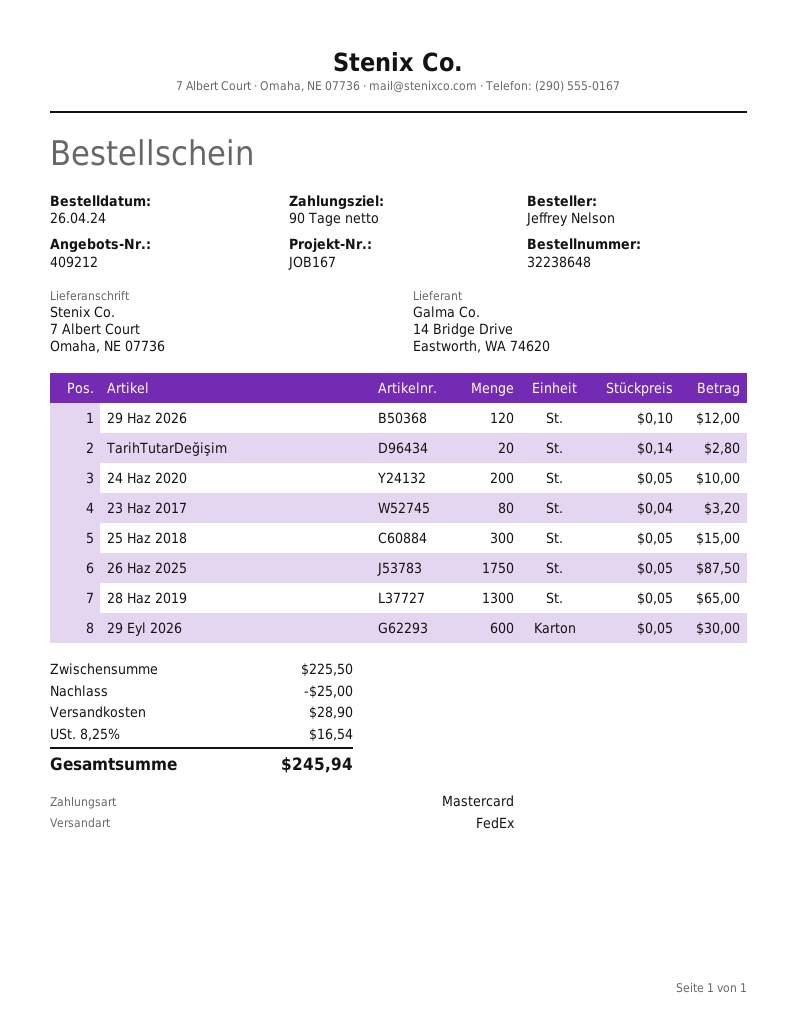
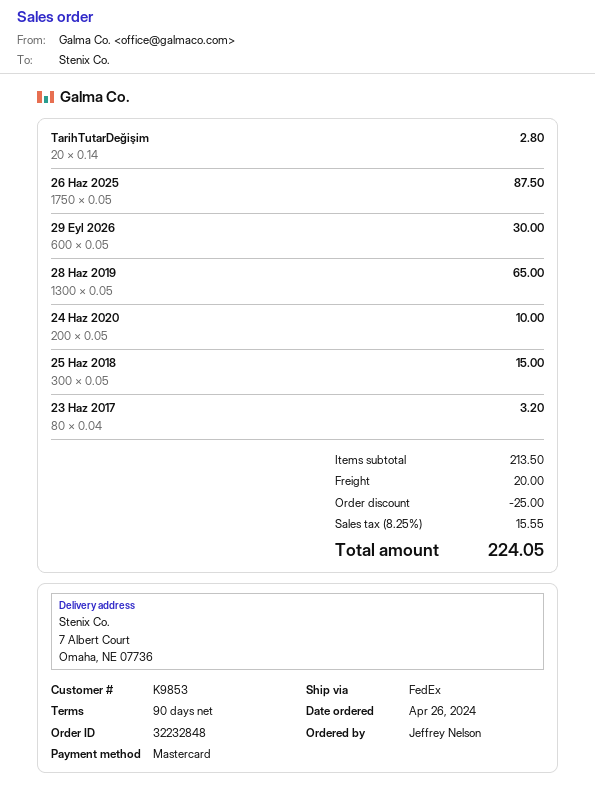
order number: 32238648 -> 32232848
29 Haz 2026: 120 x 0.10 = 12.00 -> none
subtotal: 225.50 -> 213.50
shipping: 28.90 -> 20.00
tax: 8.25% = 16.54 -> 8.25% = 15.55
total: 245.94 -> 224.05

